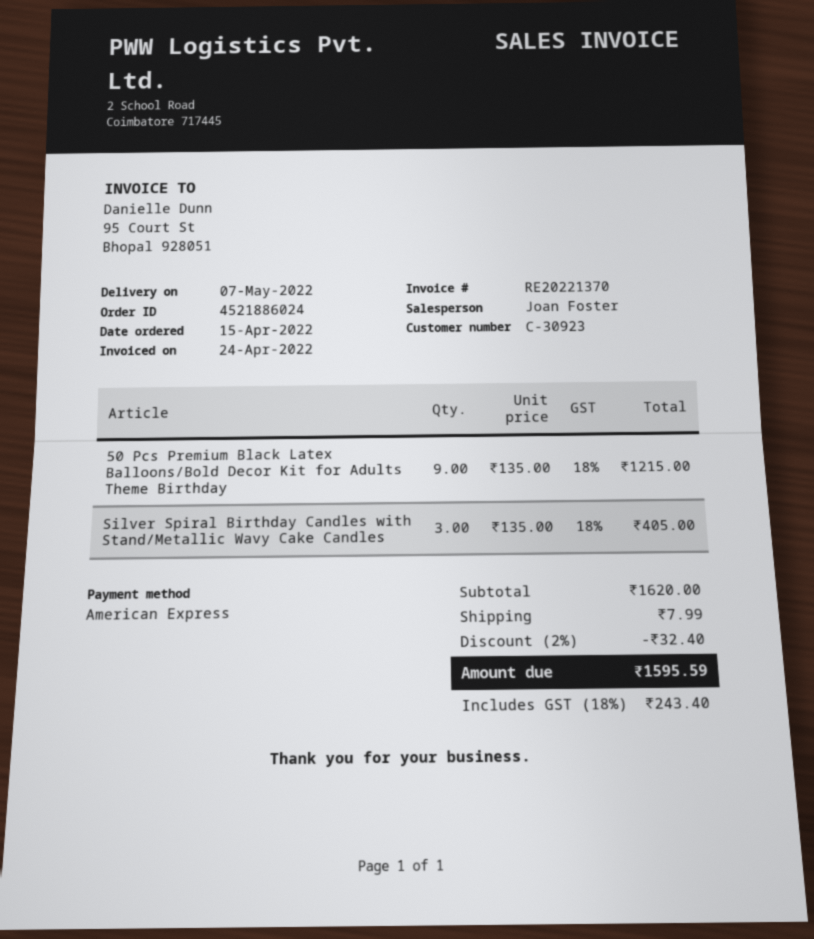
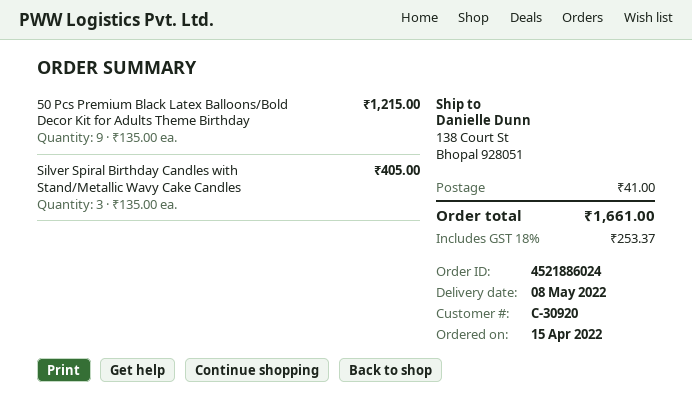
delivery date: 2022-05-07 -> 2022-05-08
customer number: C-30923 -> C-30920
discount: 2% = 32.40 -> none
shipping: 7.99 -> 41.00
tax: 18% = 243.40 -> 18% = 253.37
total: 1595.59 -> 1661.00

